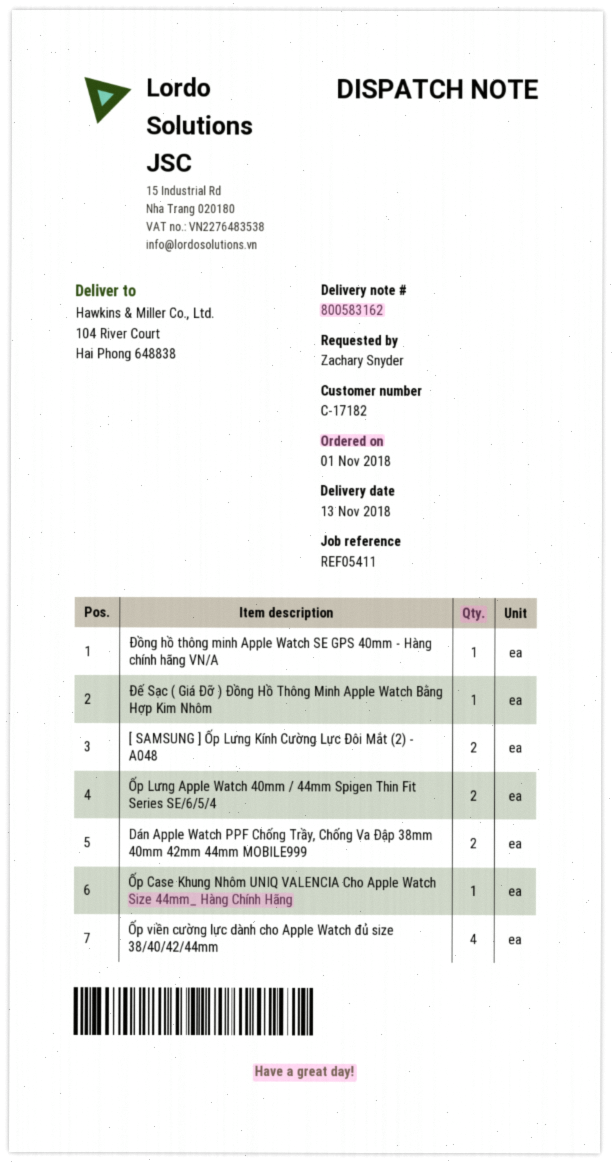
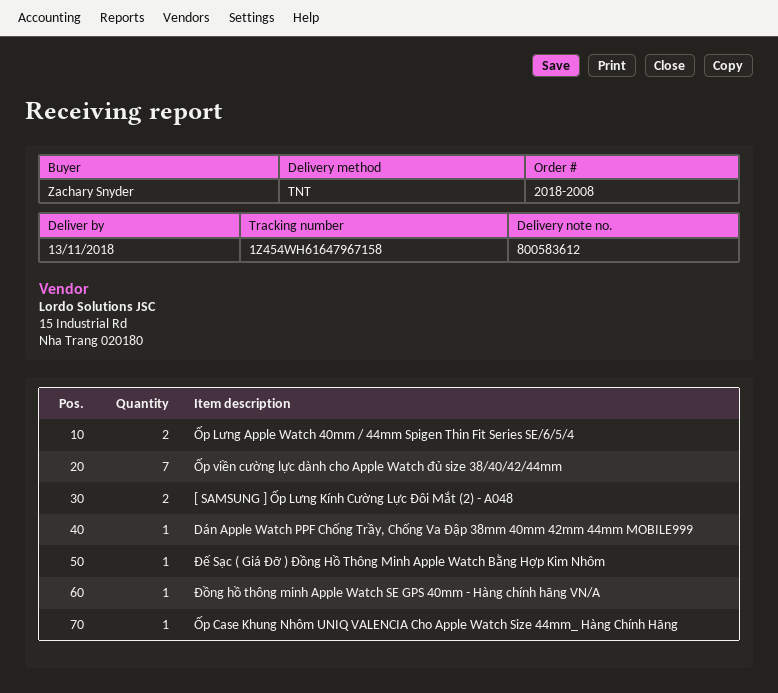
delivery note number: 800583162 -> 800583612
Dán Apple Watch PPF Chống Trầy, Chống Va Đập 38mm 40mm 42mm 44mm MOBILE999: 2 -> 1
Ốp viền cường lực dành cho Apple Watch đủ size 38/40/42/44mm: 4 -> 7

